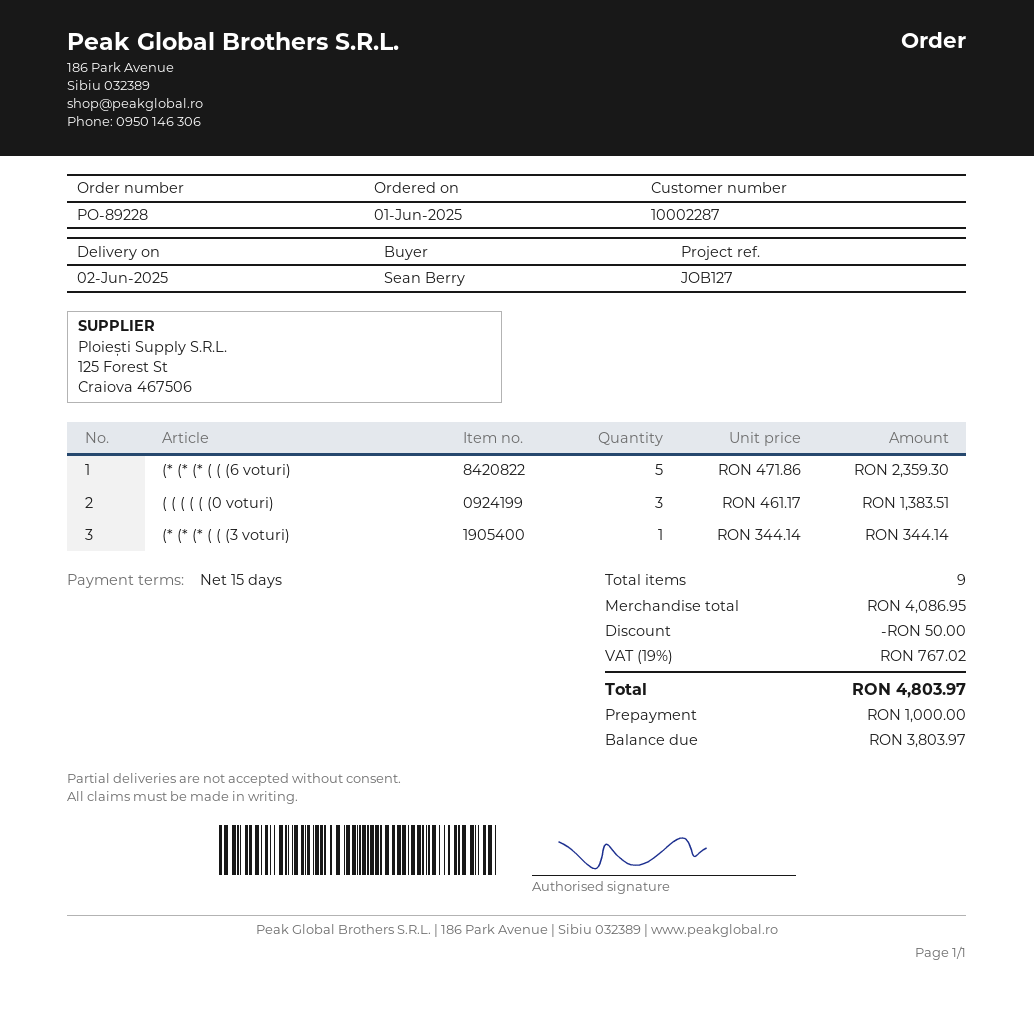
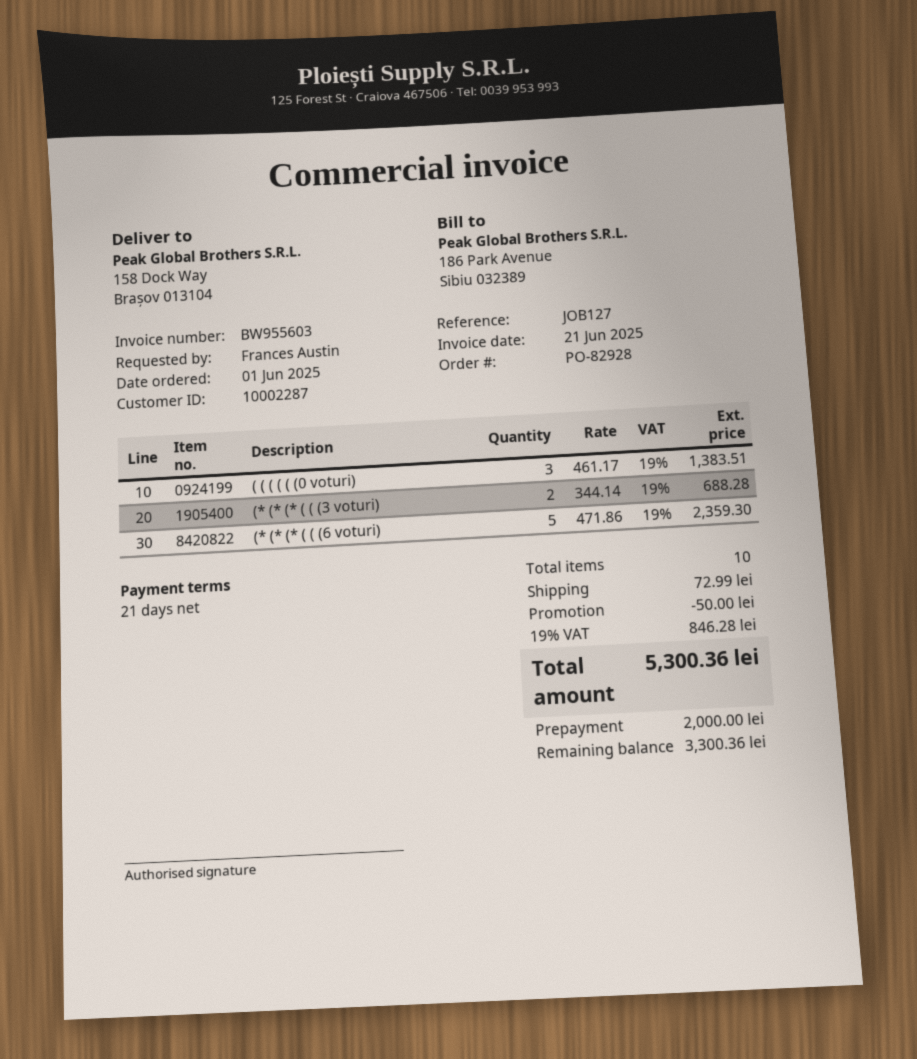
order number: PO-89228 -> PO-82928
payment terms: 15 days -> 21 days
ordered by: Sean Berry -> Frances Austin
(* (* (* ( ( (3 voturi): 1 x 344.14 = 344.14 -> 2 x 344.14 = 688.28
total quantity: 9 -> 10
shipping: none -> 72.99
tax: 19% = 767.02 -> 19% = 846.28
total: 4803.97 -> 5300.36
deposit: 1000.00 -> 2000.00
balance: 3803.97 -> 3300.36

